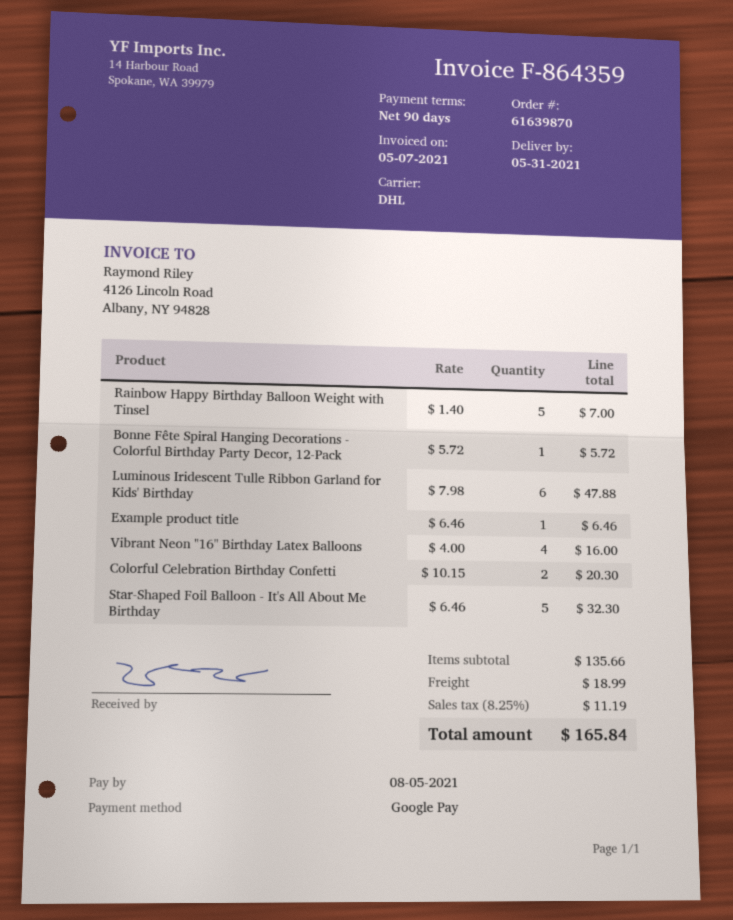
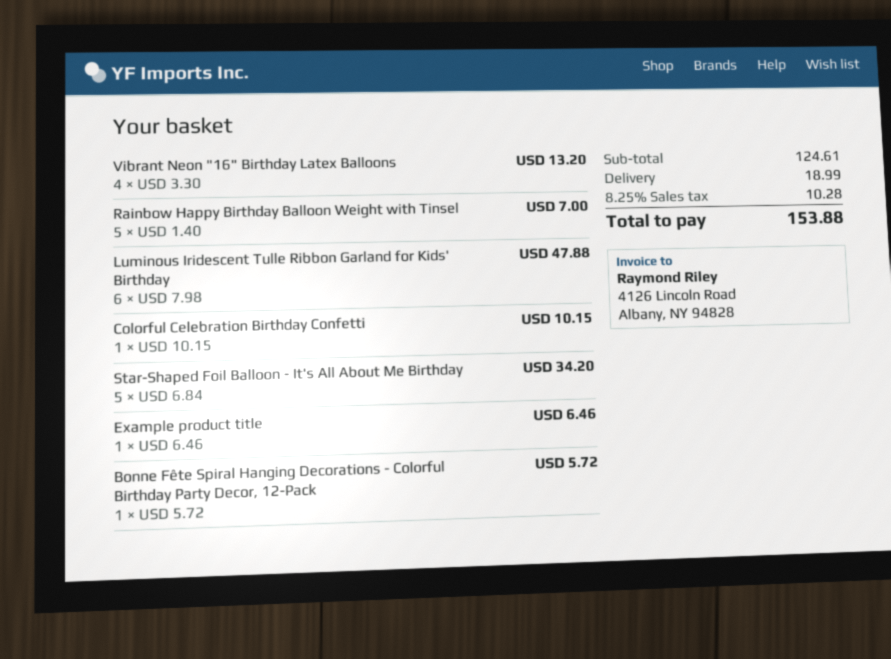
Vibrant Neon "16" Birthday Latex Balloons: 4 x 4.00 = 16.00 -> 4 x 3.30 = 13.20
Colorful Celebration Birthday Confetti: 2 x 10.15 = 20.30 -> 1 x 10.15 = 10.15
Star-Shaped Foil Balloon - It's All About Me Birthday: 5 x 6.46 = 32.30 -> 5 x 6.84 = 34.20
subtotal: 135.66 -> 124.61
tax: 8.25% = 11.19 -> 8.25% = 10.28
total: 165.84 -> 153.88

